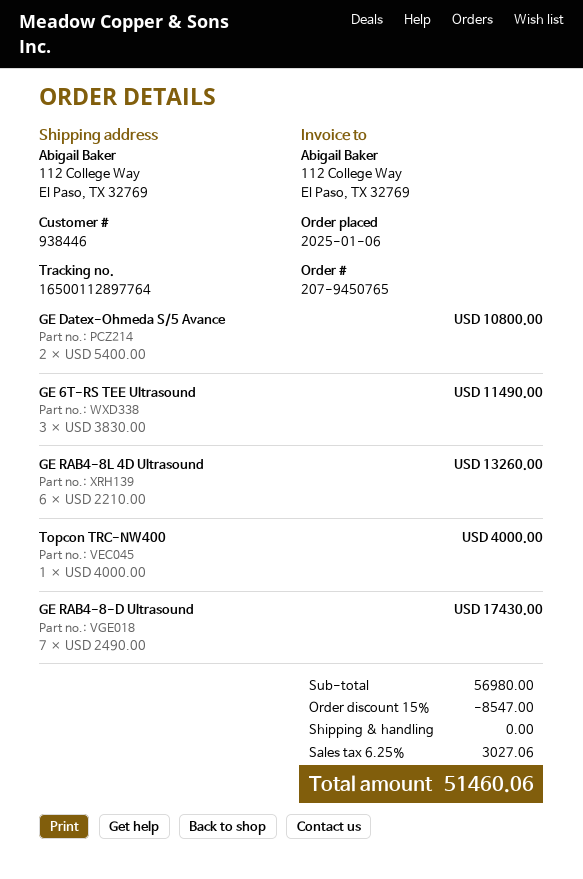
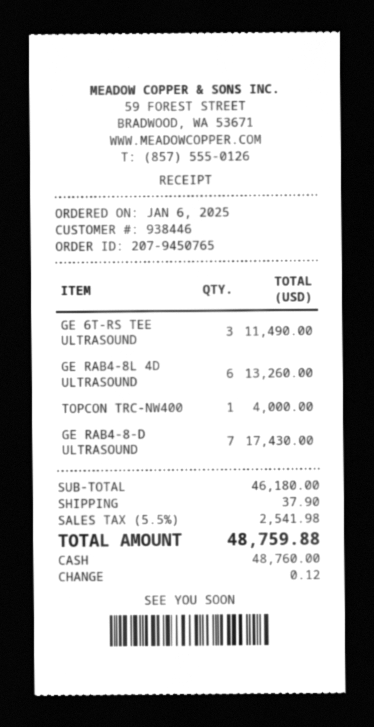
GE Datex-Ohmeda S/5 Avance: 2 for 10800.00 -> none
subtotal: 56980.00 -> 46180.00
discount: 15% = 8547.00 -> none
shipping: 0.00 -> 37.90
tax: 6.25% = 3027.06 -> 5.5% = 2541.98
total: 51460.06 -> 48759.88

